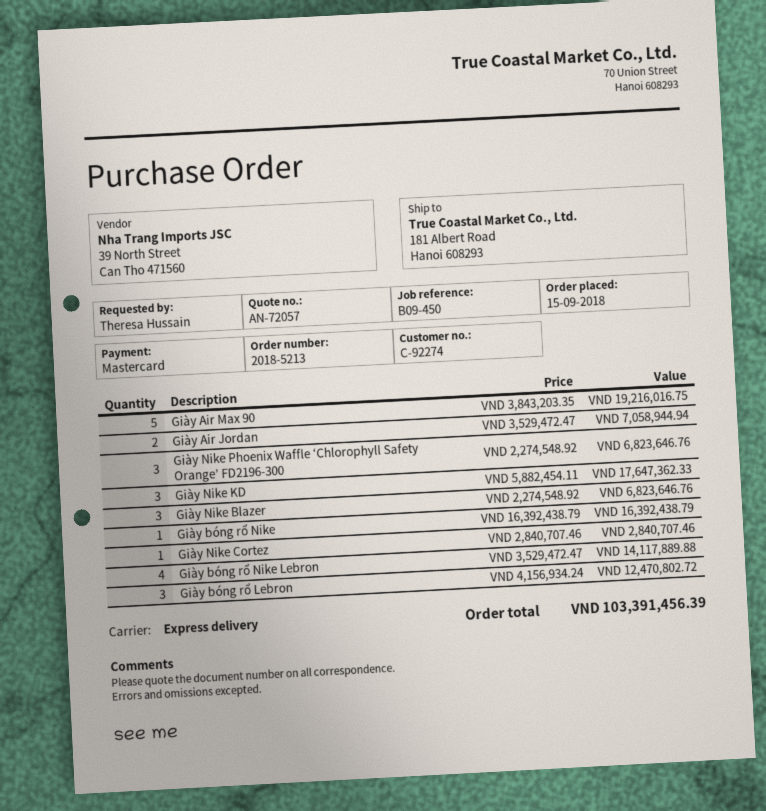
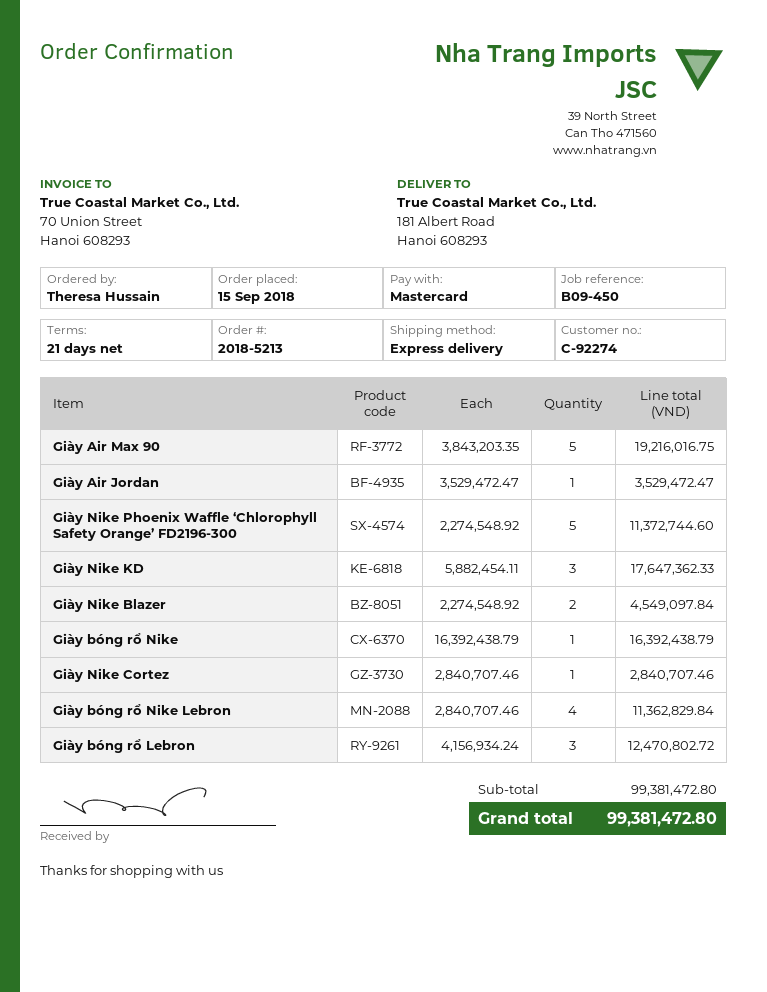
Giày Air Jordan: 2 x 3529472.47 = 7058944.94 -> 1 x 3529472.47 = 3529472.47
Giày Nike Phoenix Waffle ‘Chlorophyll Safety Orange’ FD2196-300: 3 x 2274548.92 = 6823646.76 -> 5 x 2274548.92 = 11372744.60
Giày Nike Blazer: 3 x 2274548.92 = 6823646.76 -> 2 x 2274548.92 = 4549097.84
Giày bóng rổ Nike Lebron: 4 x 3529472.47 = 14117889.88 -> 4 x 2840707.46 = 11362829.84
total: 103391456.39 -> 99381472.80

